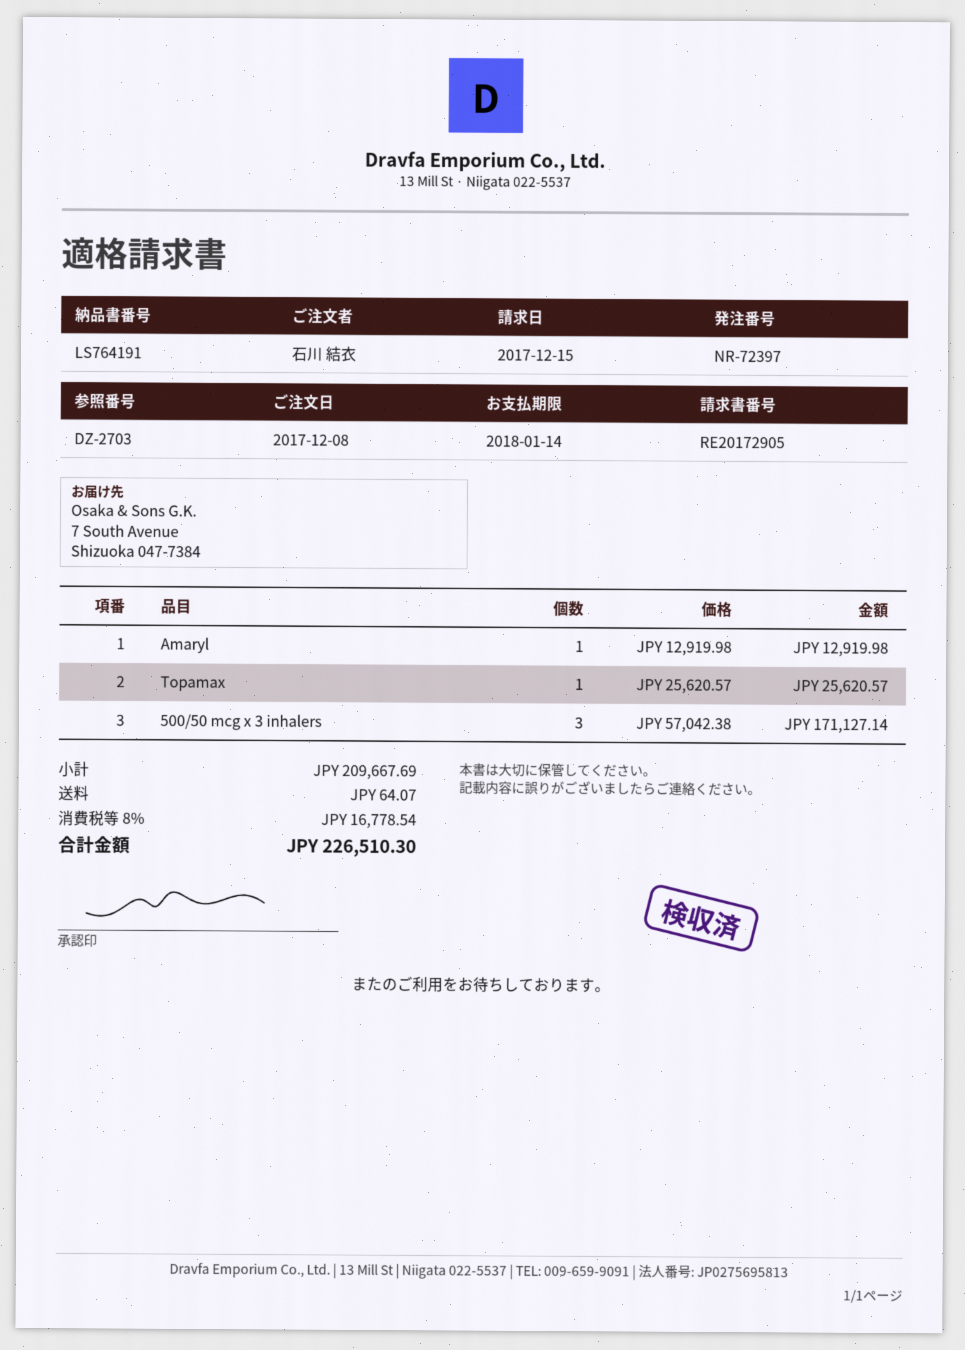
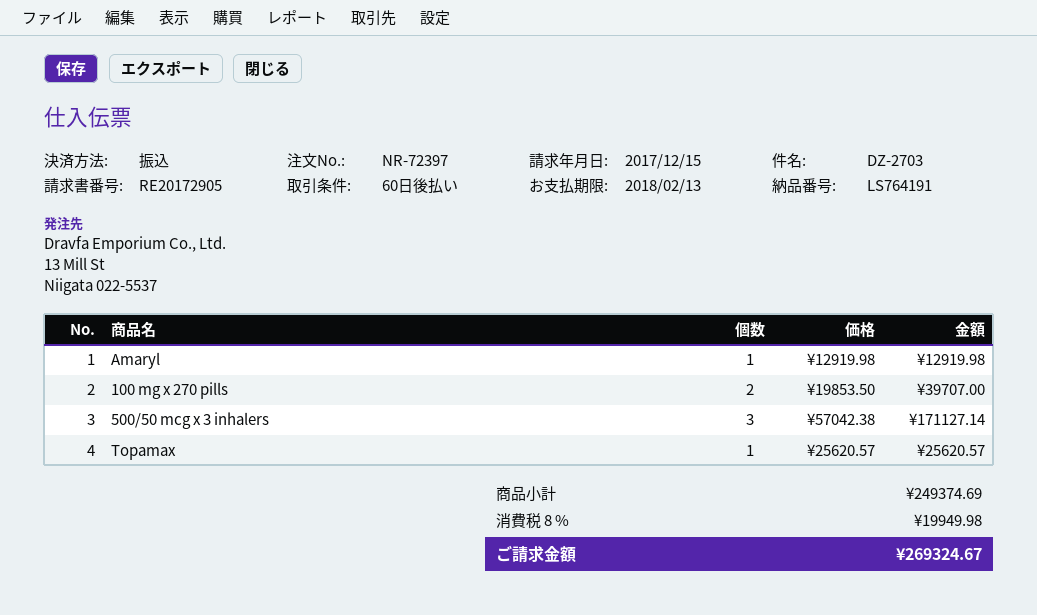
due date: 2018-01-14 -> 2018-02-13
100 mg x 270 pills: none -> 2 x 19853.50 = 39707.00
subtotal: 209667.69 -> 249374.69
shipping: 64.07 -> none
tax: 8% = 16778.54 -> 8% = 19949.98
total: 226510.30 -> 269324.67

